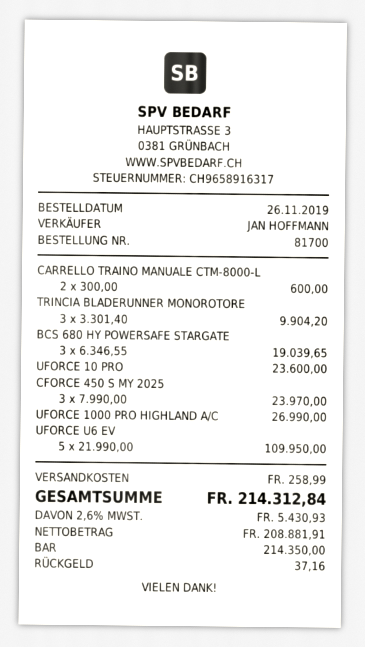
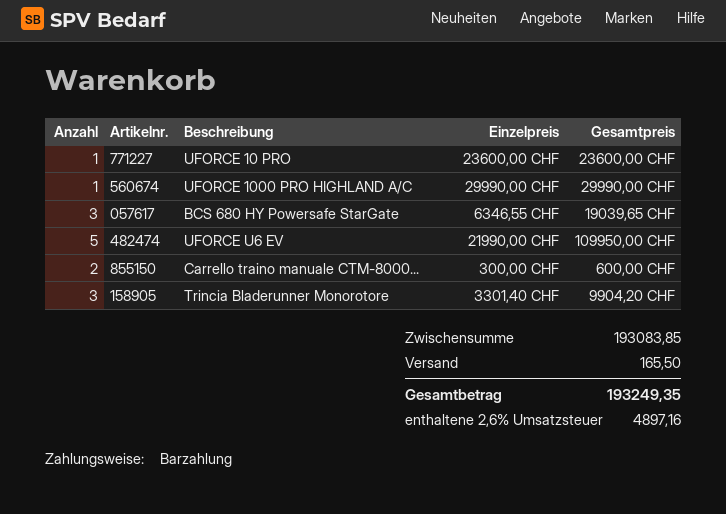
CFORCE 450 S MY 2025: 3 x 7990.00 = 23970.00 -> none
UFORCE 1000 PRO HIGHLAND A/C: 1 x 26990.00 = 26990.00 -> 1 x 29990.00 = 29990.00
shipping: 258.99 -> 165.50
tax: 2.6% = 5430.93 -> 2.6% = 4897.16
total: 214312.84 -> 193249.35

